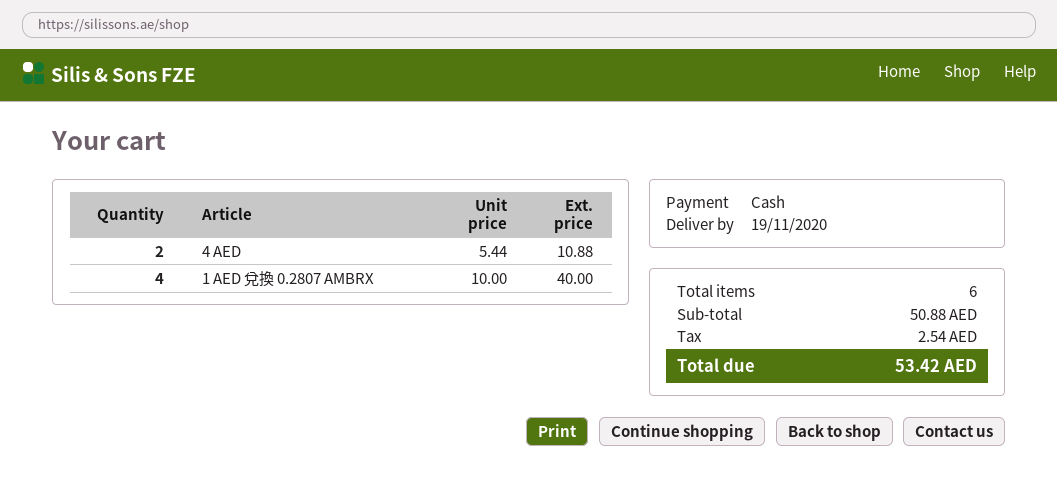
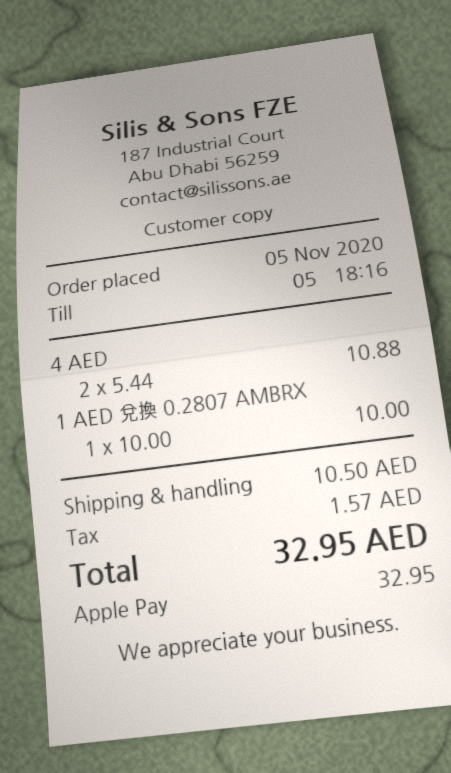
payment method: cash -> Apple Pay
1 AED 兌換 0.2807 AMBRX: 4 x 10.00 = 40.00 -> 1 x 10.00 = 10.00
shipping: none -> 10.50
tax: 2.54 -> 1.57
total: 53.42 -> 32.95

